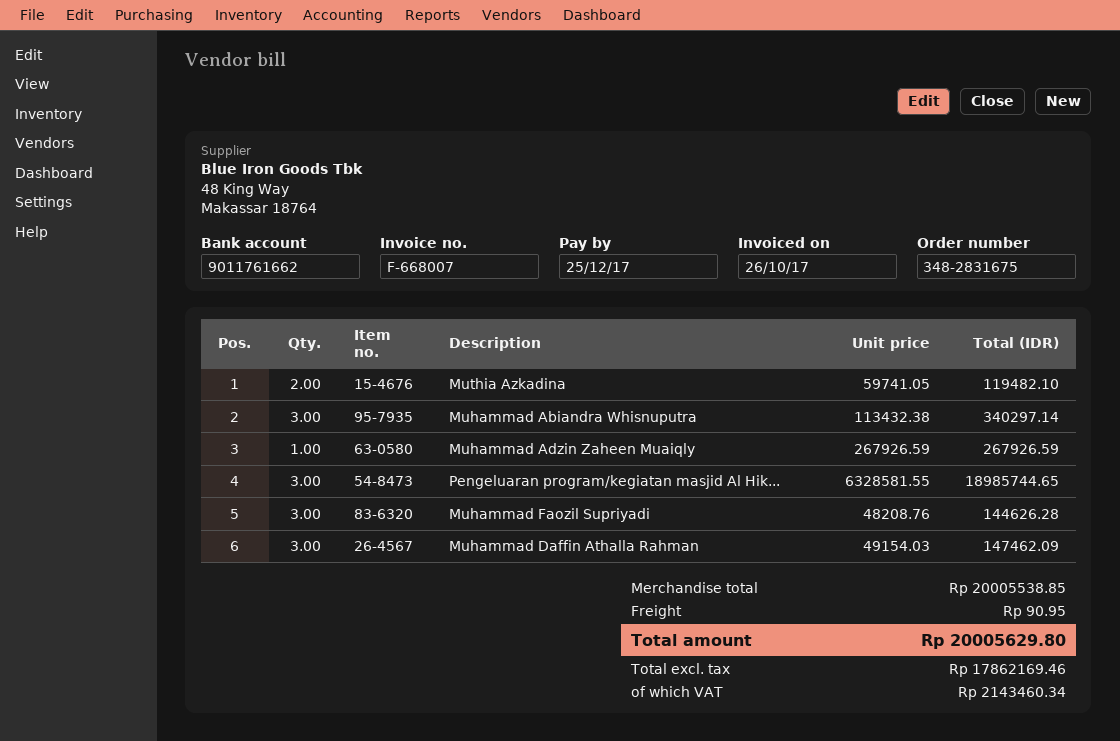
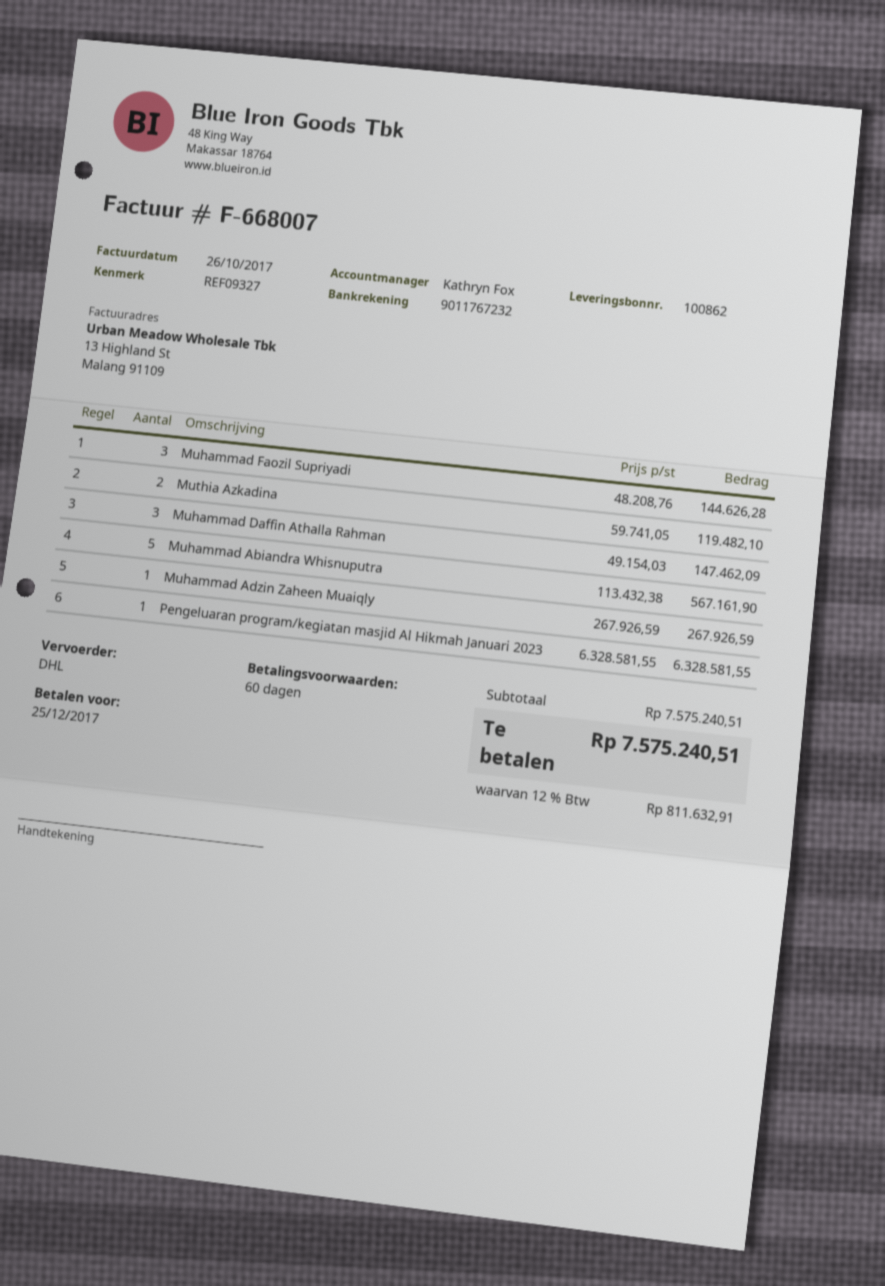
bank account: 9011761662 -> 9011767232
Muhammad Abiandra Whisnuputra: 3 x 113432.38 = 340297.14 -> 5 x 113432.38 = 567161.90
Pengeluaran program/kegiatan masjid Al Hik...: 3 x 6328581.55 = 18985744.65 -> 1 x 6328581.55 = 6328581.55
subtotal: 20005538.85 -> 7575240.51
shipping: 90.95 -> none
tax: 2143460.34 -> 811632.91
total: 20005629.80 -> 7575240.51

